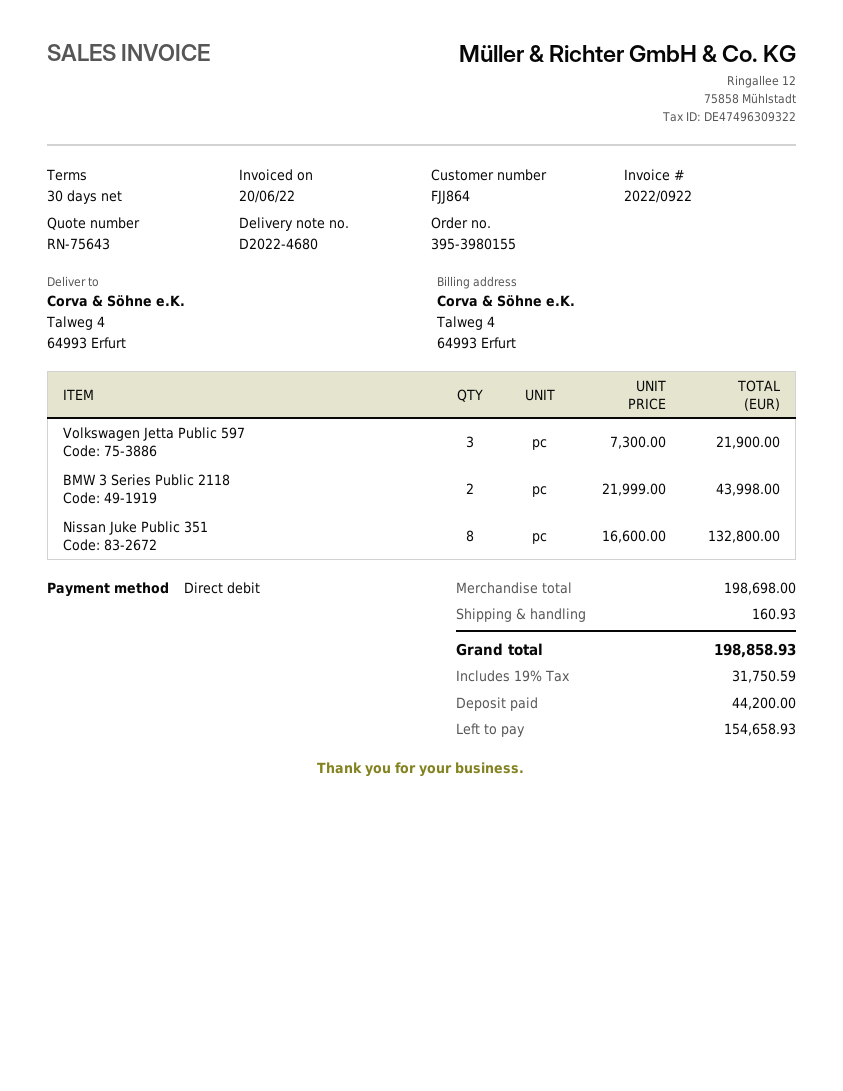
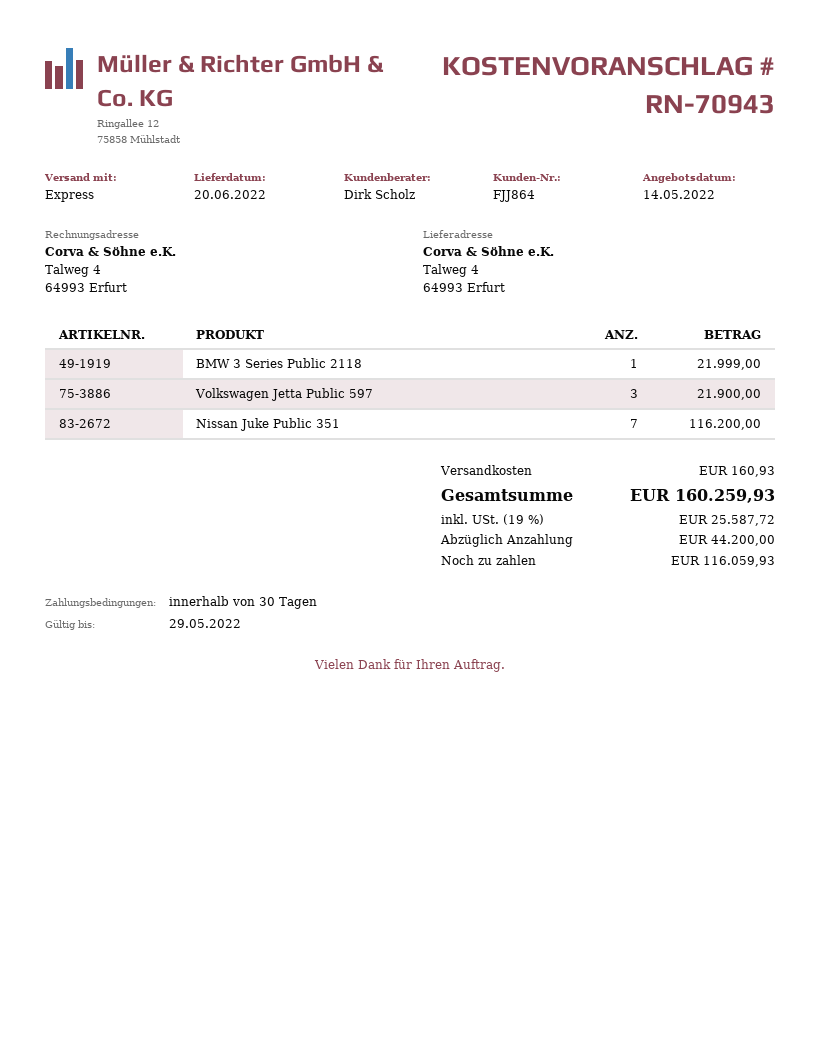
quote number: RN-75643 -> RN-70943
BMW 3 Series Public 2118: 2 for 43998.00 -> 1 for 21999.00
Nissan Juke Public 351: 8 for 132800.00 -> 7 for 116200.00
tax: 19% = 31750.59 -> 19% = 25587.72
total: 198858.93 -> 160259.93
balance: 154658.93 -> 116059.93

